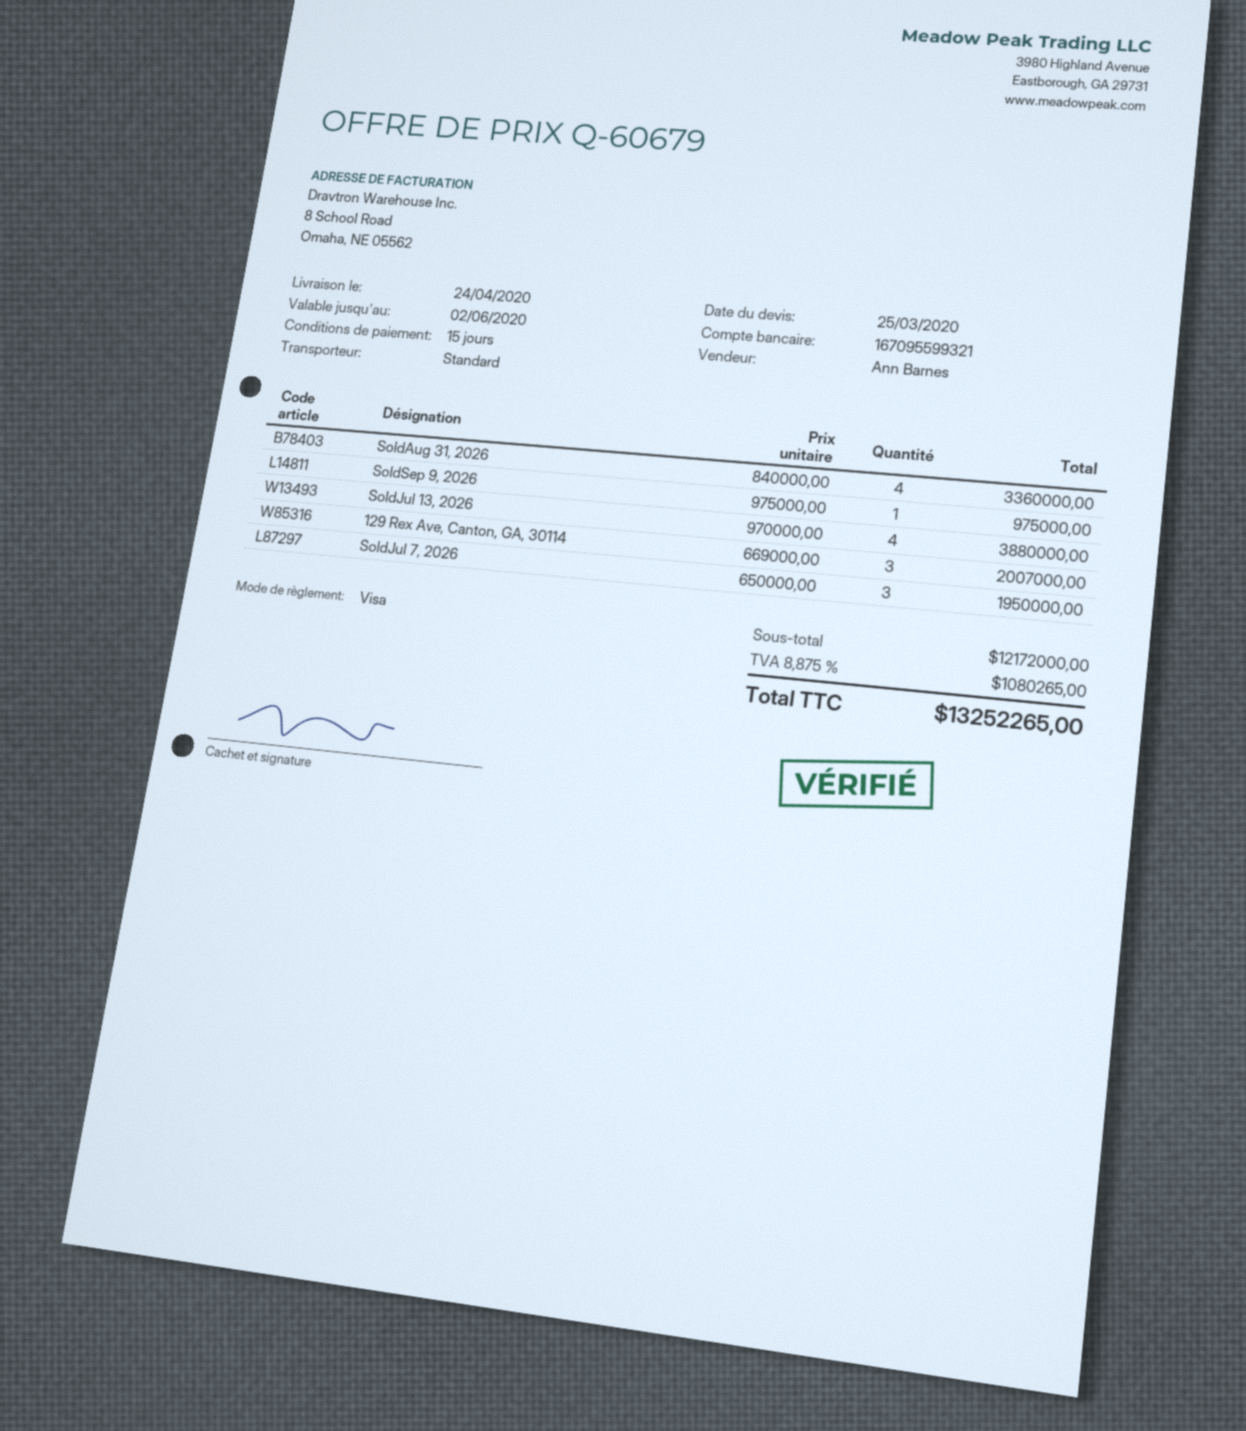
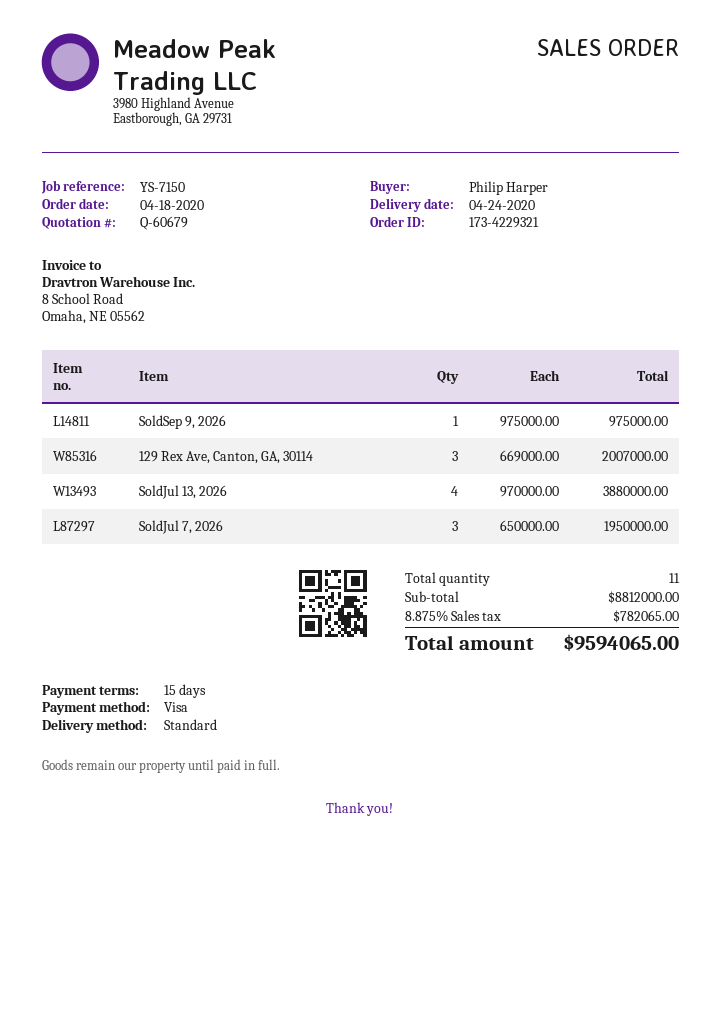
SoldAug 31, 2026: 4 x 840000.00 = 3360000.00 -> none
subtotal: 12172000.00 -> 8812000.00
tax: 8.875% = 1080265.00 -> 8.875% = 782065.00
total: 13252265.00 -> 9594065.00

